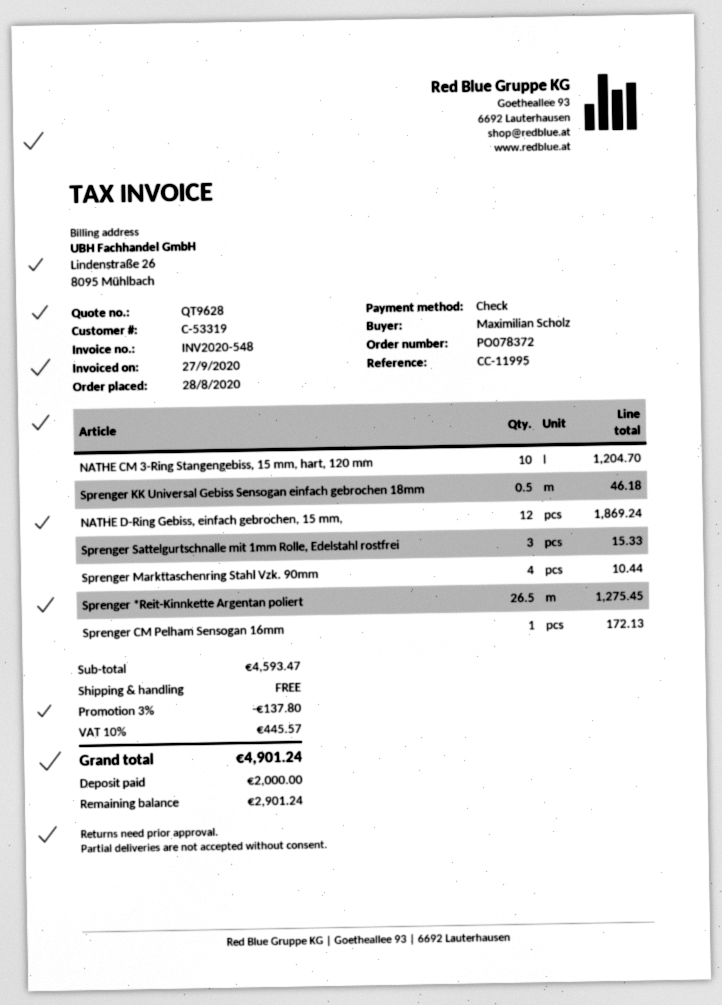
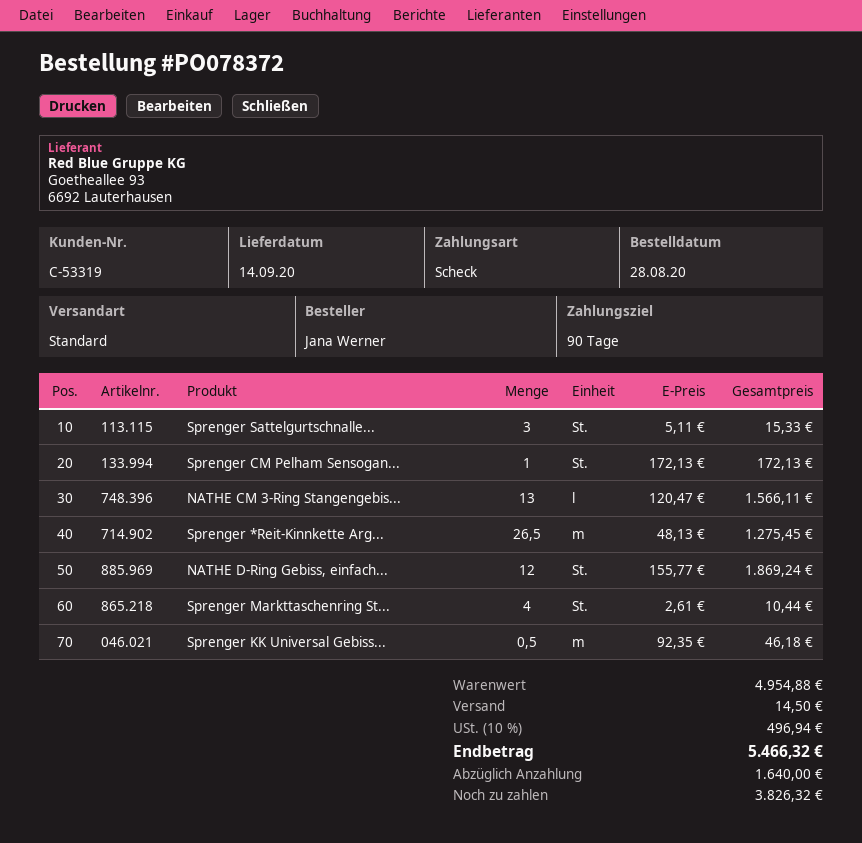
ordered by: Maximilian Scholz -> Jana Werner
NATHE CM 3-Ring Stangengebiss, 15 mm, hart, 120 mm: 10 for 1204.70 -> 13 for 1566.11
subtotal: 4593.47 -> 4954.88
discount: 3% = 137.80 -> none
shipping: 0.00 -> 14.50
tax: 10% = 445.57 -> 10% = 496.94
total: 4901.24 -> 5466.32
deposit: 2000.00 -> 1640.00
balance: 2901.24 -> 3826.32

